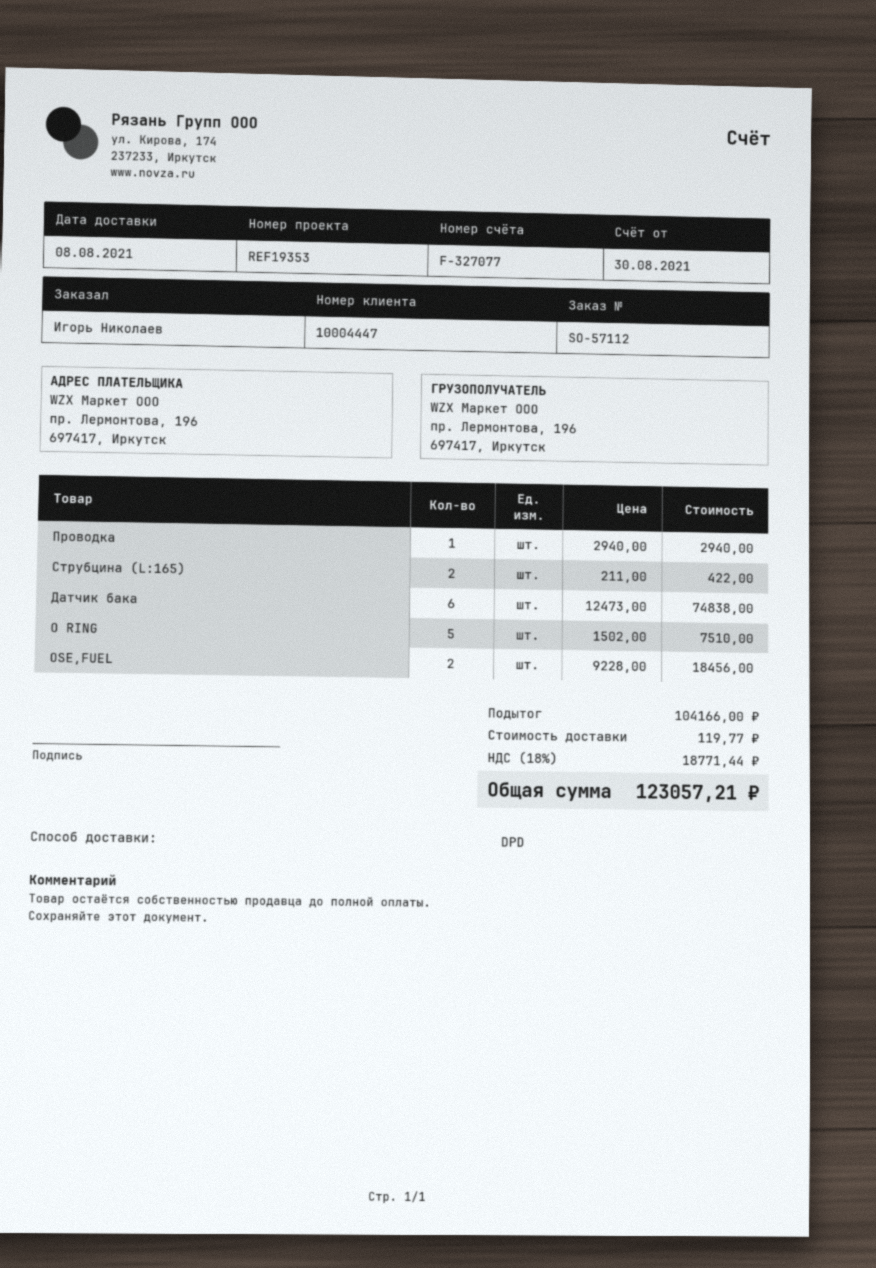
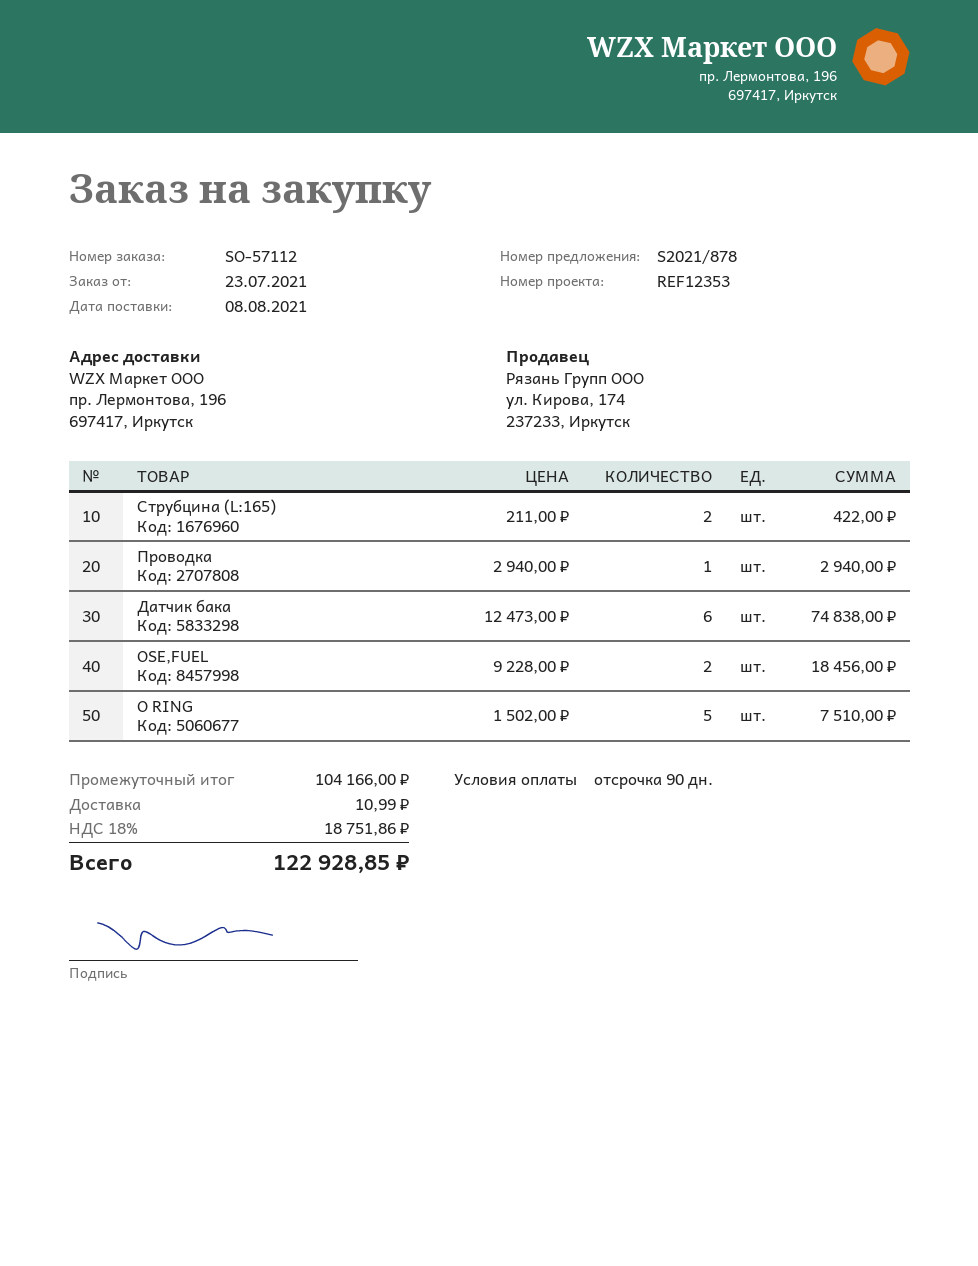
reference: REF19353 -> REF12353
shipping: 119.77 -> 10.99
tax: 18% = 18771.44 -> 18% = 18751.86
total: 123057.21 -> 122928.85

